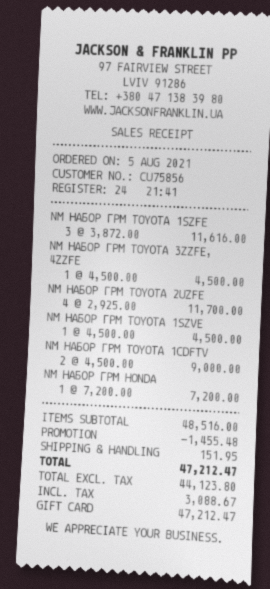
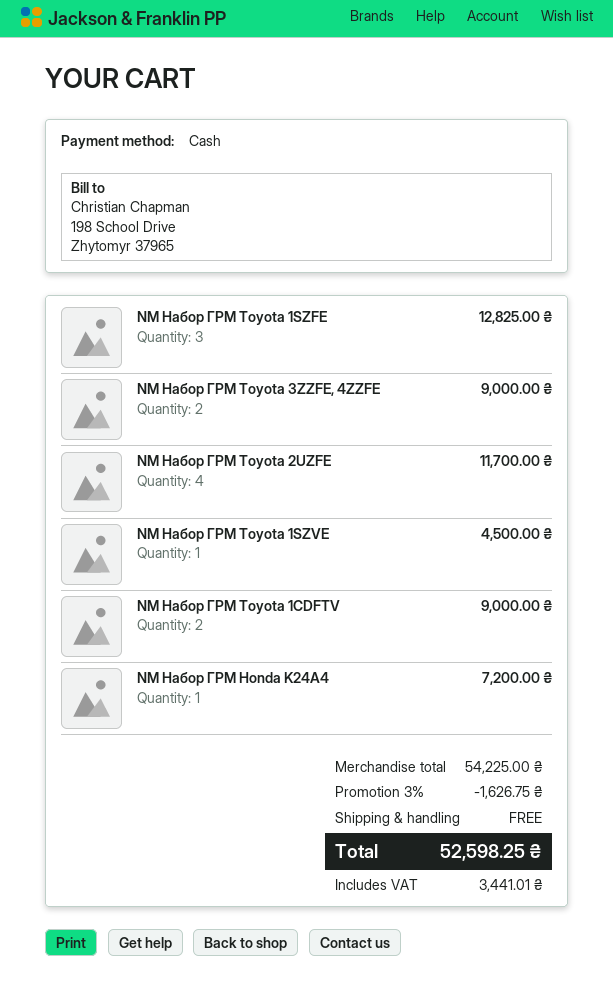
payment method: gift card -> cash
NM НАБОР ГРМ TOYOTA 1SZFE: 3 for 11616.00 -> 3 for 12825.00
NM НАБОР ГРМ TOYOTA 3ZZFE, 4ZZFE: 1 for 4500.00 -> 2 for 9000.00
subtotal: 48516.00 -> 54225.00
discount: 1455.48 -> 1626.75
shipping: 151.95 -> 0.00
tax: 3088.67 -> 3441.01
total: 47212.47 -> 52598.25

